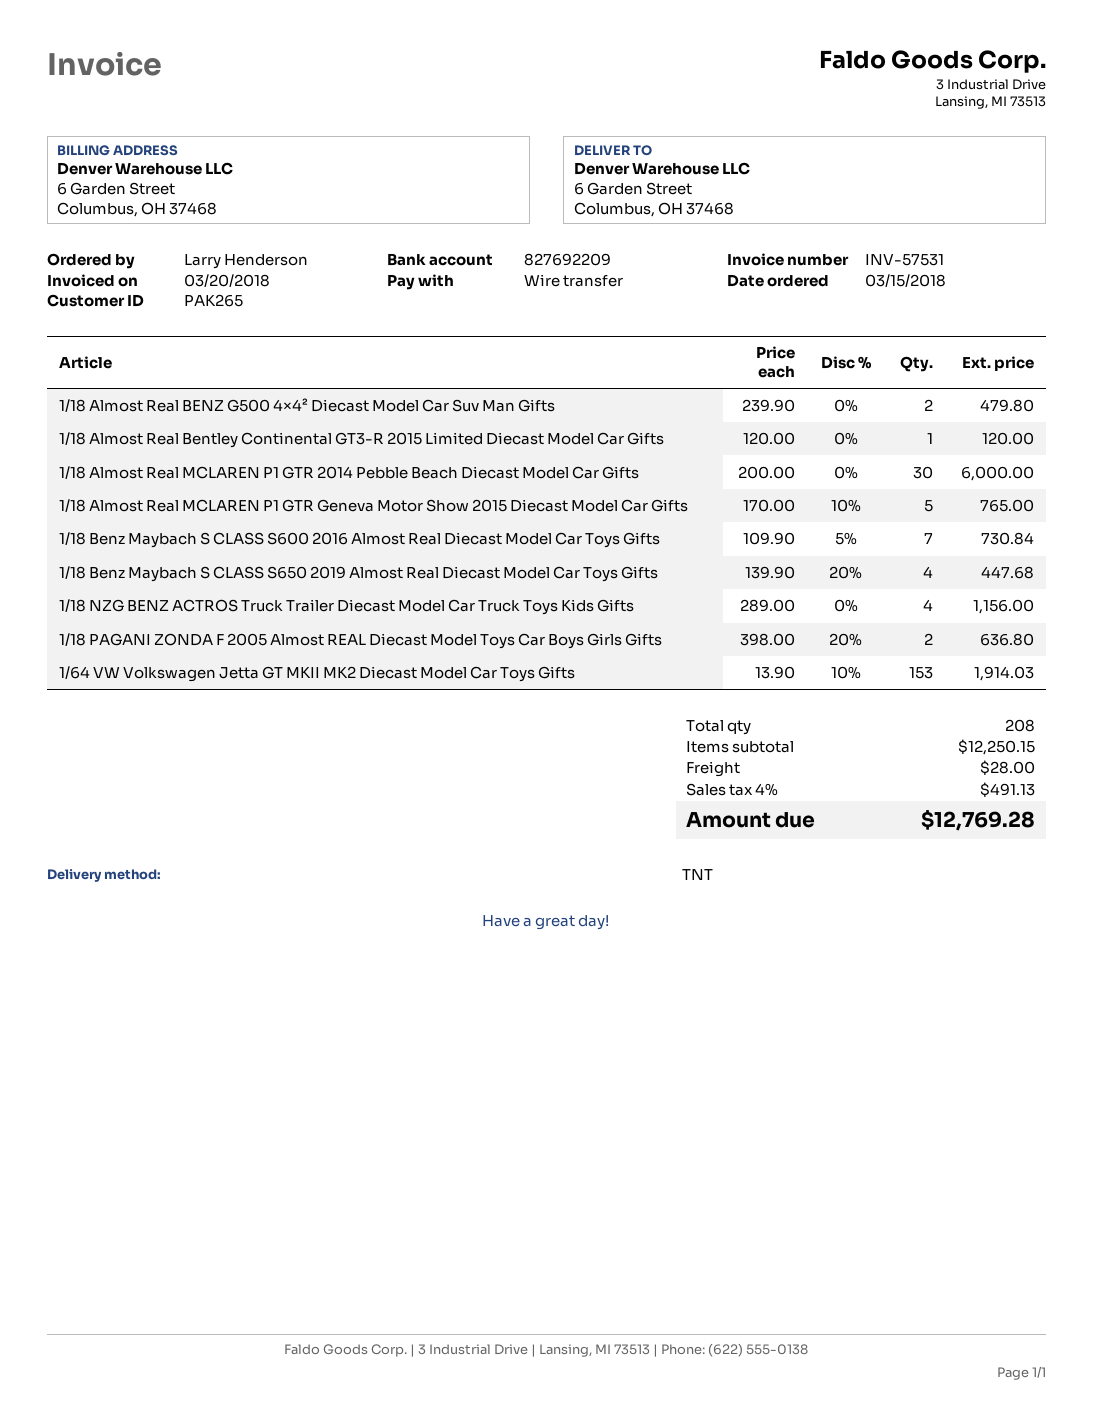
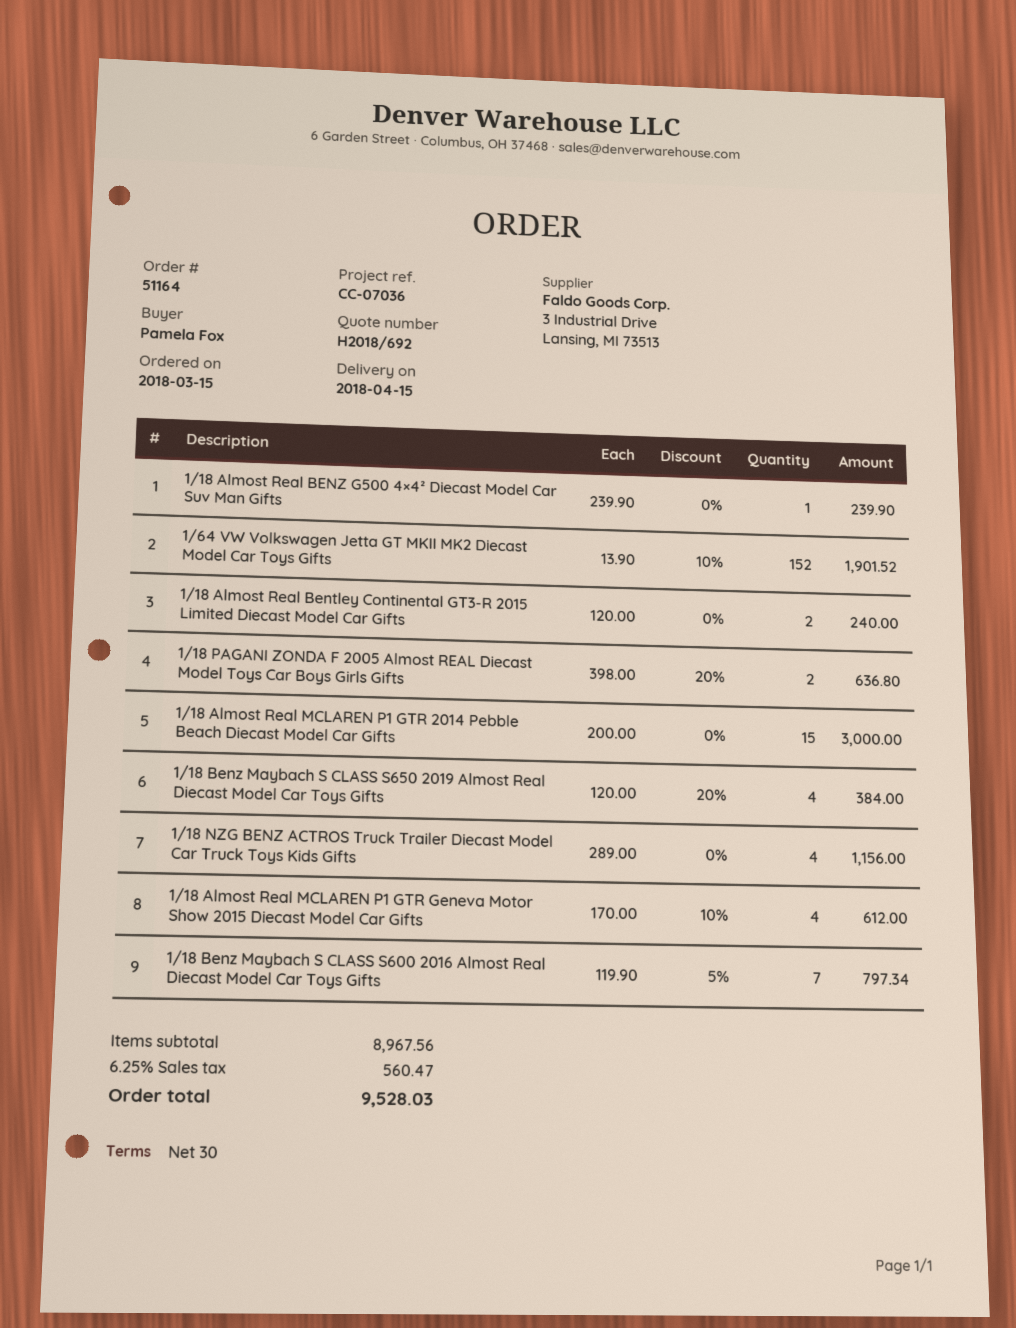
ordered by: Larry Henderson -> Pamela Fox
1/18 Almost Real BENZ G500 4×4² Diecast Model Car Suv Man Gifts: 2 x 239.90 = 479.80 -> 1 x 239.90 = 239.90
1/18 Almost Real Bentley Continental GT3-R 2015 Limited Diecast Model Car Gifts: 1 x 120.00 = 120.00 -> 2 x 120.00 = 240.00
1/18 Almost Real MCLAREN P1 GTR 2014 Pebble Beach Diecast Model Car Gifts: 30 x 200.00 = 6000.00 -> 15 x 200.00 = 3000.00
1/18 Almost Real MCLAREN P1 GTR Geneva Motor Show 2015 Diecast Model Car Gifts: 5 x 170.00 - 10% = 765.00 -> 4 x 170.00 - 10% = 612.00
1/18 Benz Maybach S CLASS S600 2016 Almost Real Diecast Model Car Toys Gifts: 7 x 109.90 - 5% = 730.84 -> 7 x 119.90 - 5% = 797.34
1/18 Benz Maybach S CLASS S650 2019 Almost Real Diecast Model Car Toys Gifts: 4 x 139.90 - 20% = 447.68 -> 4 x 120.00 - 20% = 384.00
1/64 VW Volkswagen Jetta GT MKII MK2 Diecast Model Car Toys Gifts: 153 x 13.90 - 10% = 1914.03 -> 152 x 13.90 - 10% = 1901.52
subtotal: 12250.15 -> 8967.56
shipping: 28.00 -> none
tax: 4% = 491.13 -> 6.25% = 560.47
total: 12769.28 -> 9528.03

